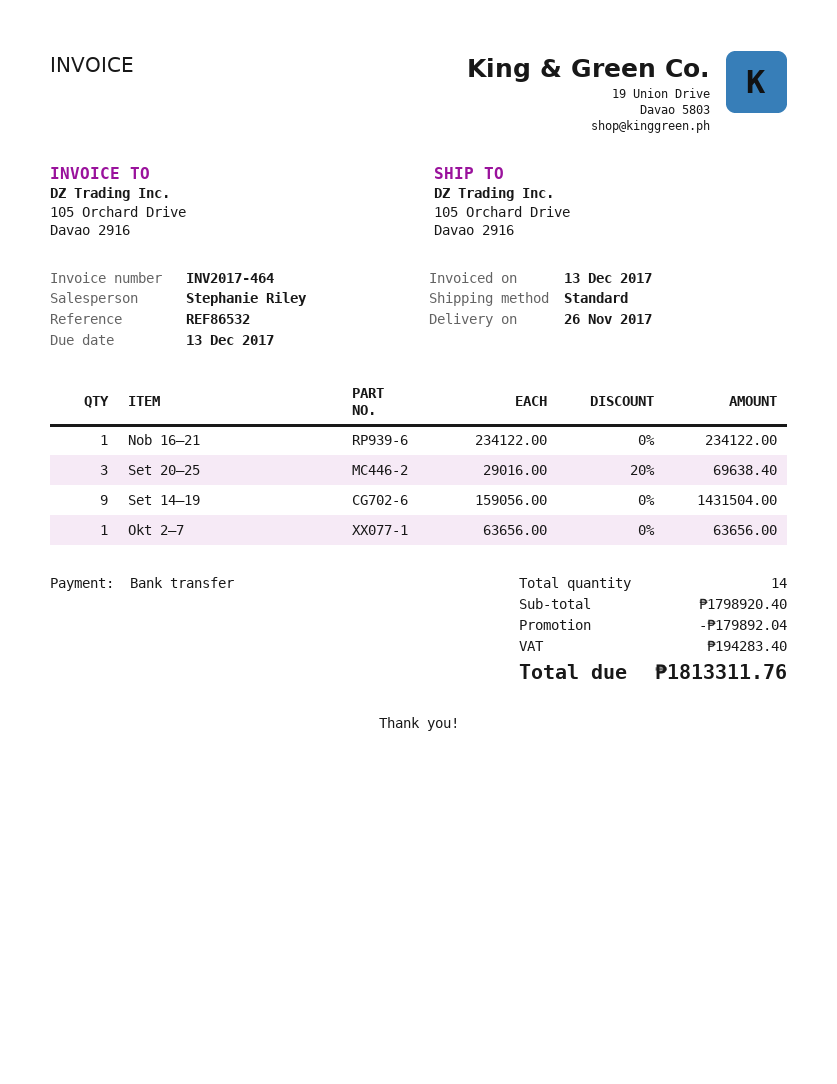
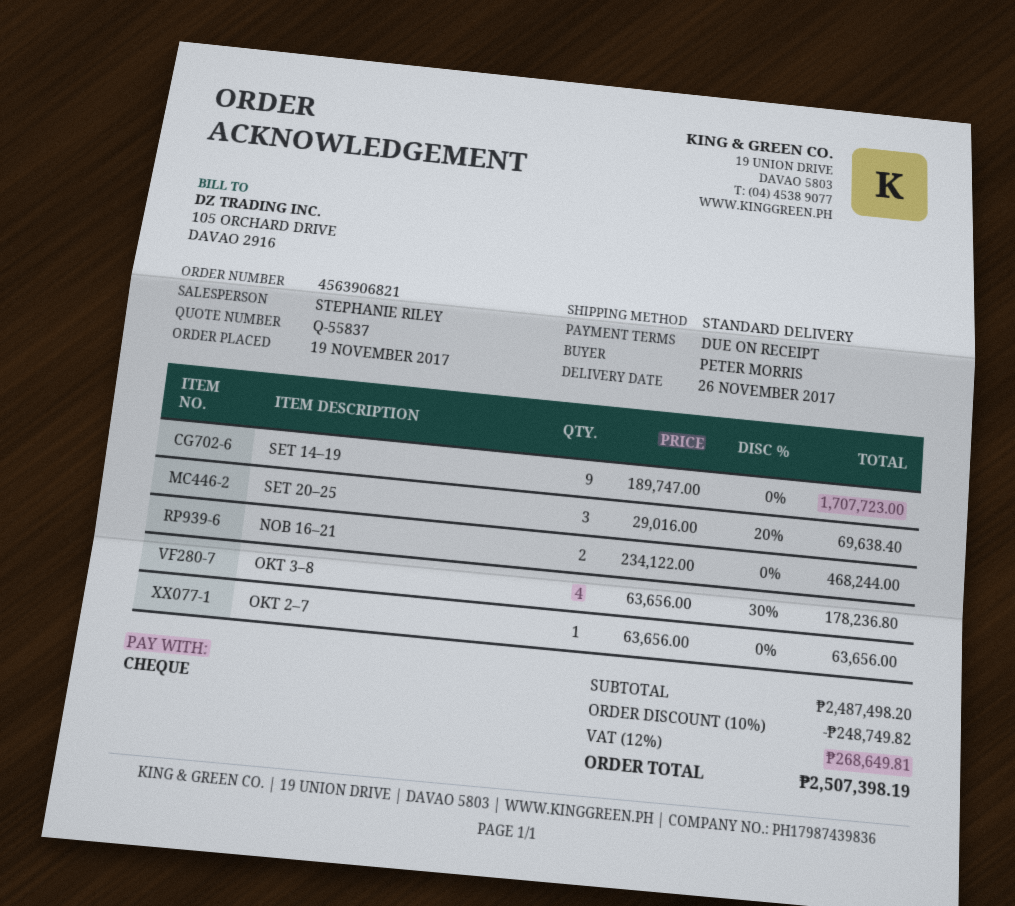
payment method: bank transfer -> cheque
Nob 16–21: 1 x 234122.00 = 234122.00 -> 2 x 234122.00 = 468244.00
Set 14–19: 9 x 159056.00 = 1431504.00 -> 9 x 189747.00 = 1707723.00
OKT 3–8: none -> 4 x 63656.00 - 30% = 178236.80
subtotal: 1798920.40 -> 2487498.20
discount: 179892.04 -> 248749.82
tax: 194283.40 -> 268649.81
total: 1813311.76 -> 2507398.19

